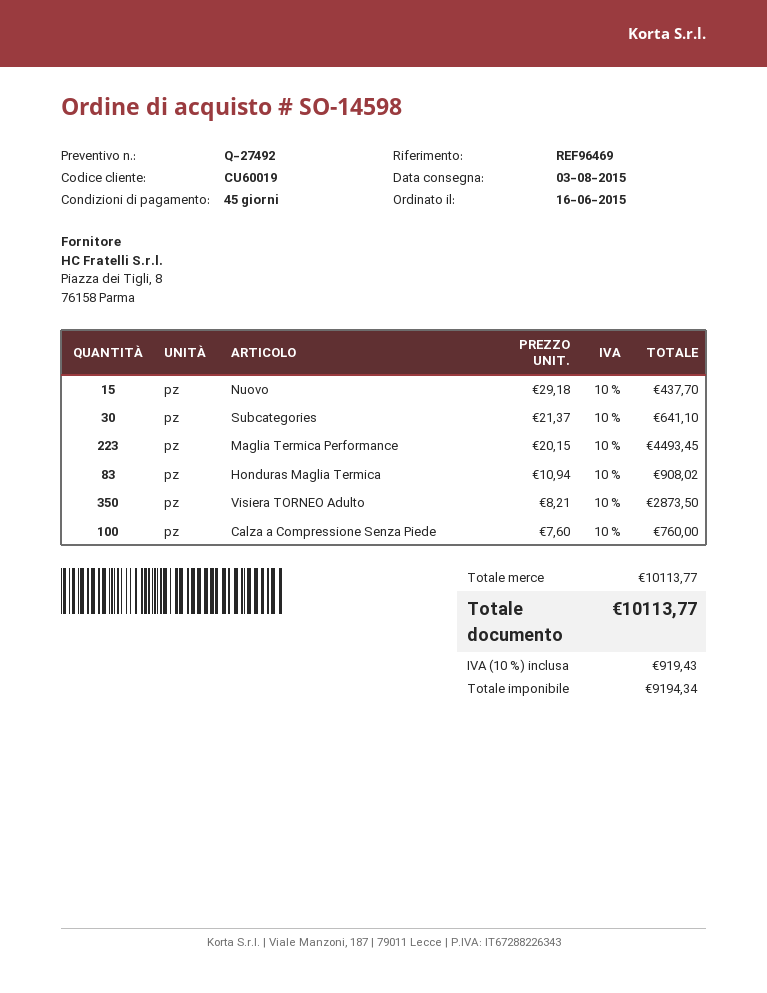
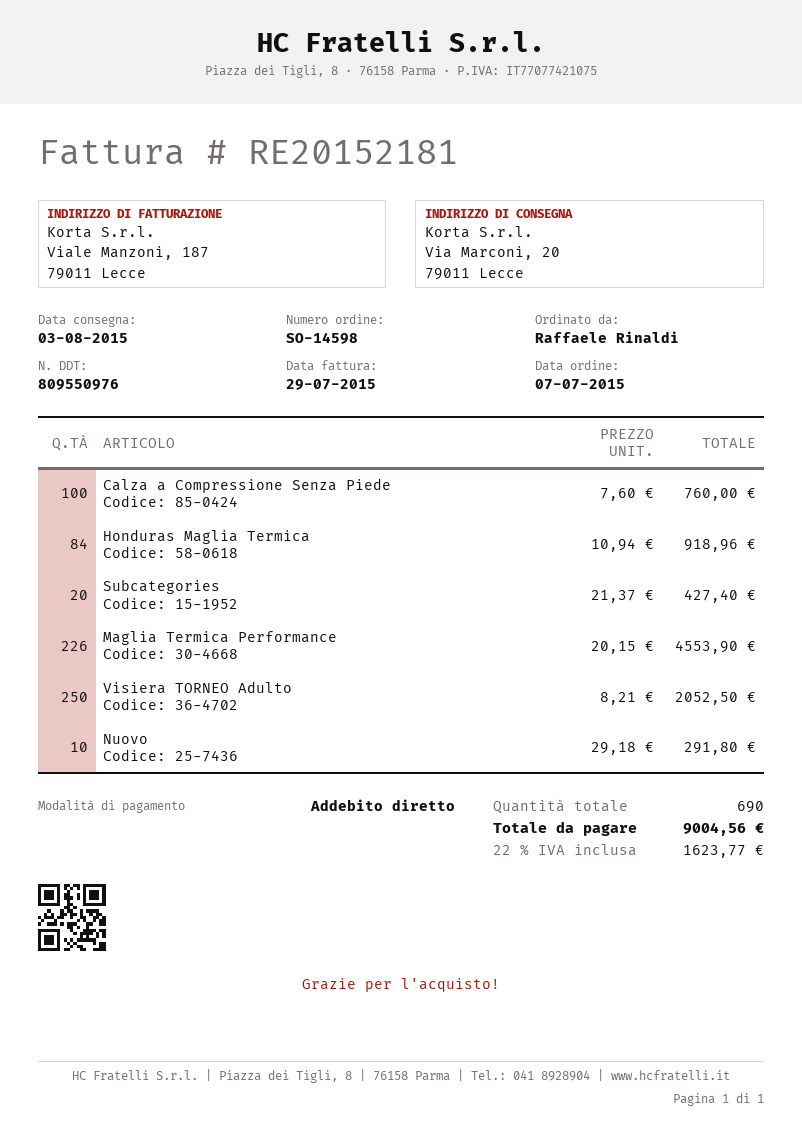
order date: 2015-06-16 -> 2015-07-07
Nuovo: 15 x 29.18 = 437.70 -> 10 x 29.18 = 291.80
Subcategories: 30 x 21.37 = 641.10 -> 20 x 21.37 = 427.40
Maglia Termica Performance: 223 x 20.15 = 4493.45 -> 226 x 20.15 = 4553.90
Honduras Maglia Termica: 83 x 10.94 = 908.02 -> 84 x 10.94 = 918.96
Visiera TORNEO Adulto: 350 x 8.21 = 2873.50 -> 250 x 8.21 = 2052.50
tax: 10% = 919.43 -> 22% = 1623.77
total: 10113.77 -> 9004.56

